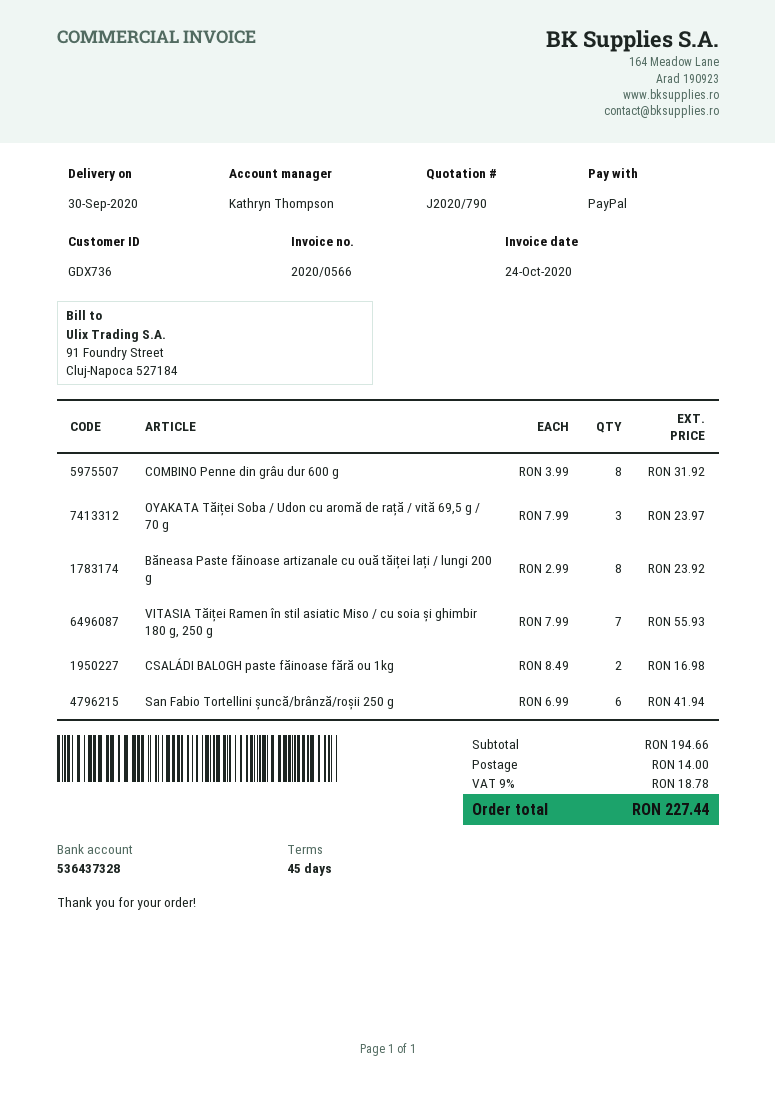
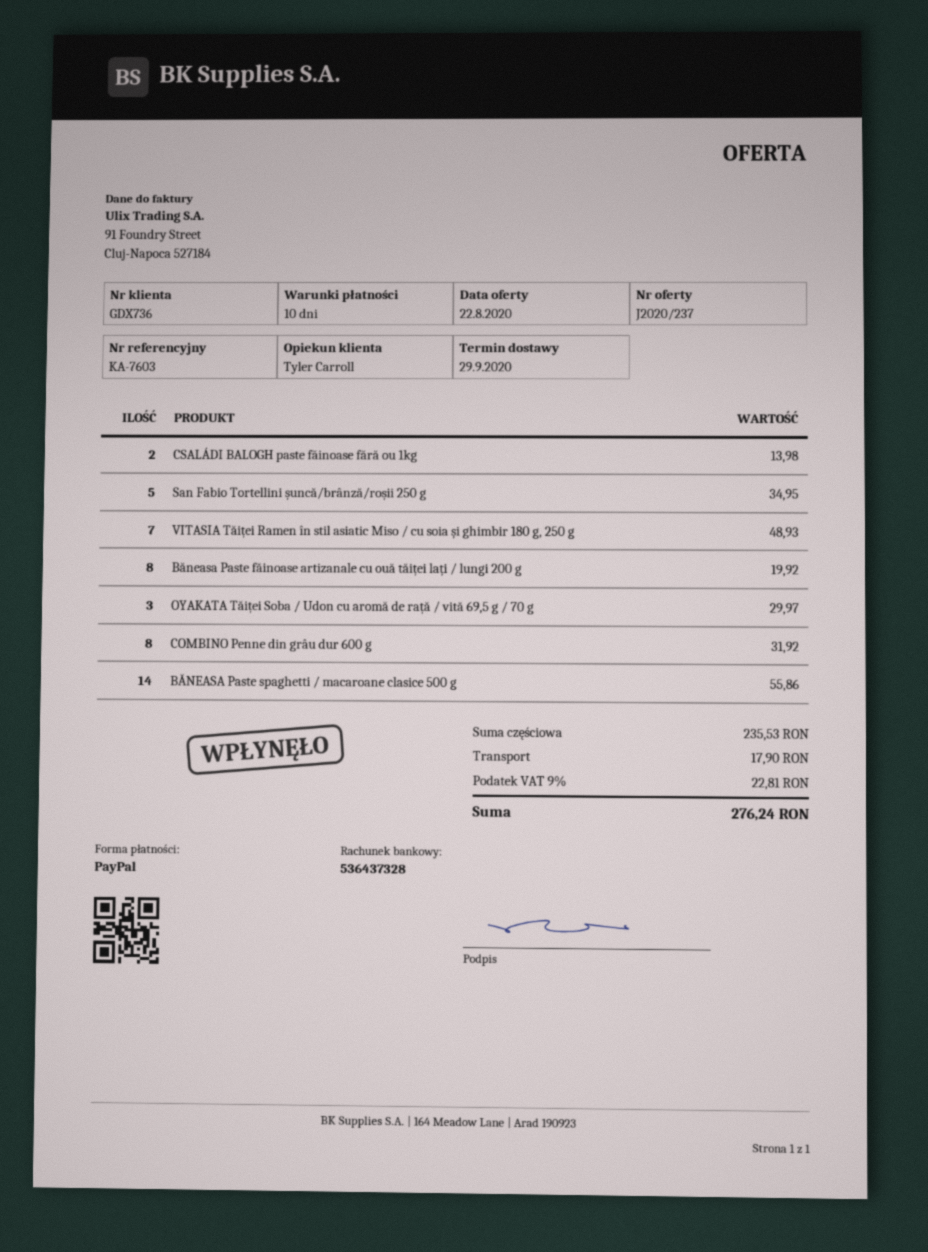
quote number: J2020/790 -> J2020/237
delivery date: 2020-09-30 -> 2020-09-29
payment terms: 45 days -> 10 days
sales rep: Kathryn Thompson -> Tyler Carroll
OYAKATA Tăiței Soba / Udon cu aromă de rață / vită 69,5 g / 70 g: 3 for 23.97 -> 3 for 29.97
Băneasa Paste făinoase artizanale cu ouă tăiței lați / lungi 200 g: 8 for 23.92 -> 8 for 19.92
VITASIA Tăiței Ramen în stil asiatic Miso / cu soia și ghimbir 180 g, 250 g: 7 for 55.93 -> 7 for 48.93
CSALÁDI BALOGH paste făinoase fără ou 1kg: 2 for 16.98 -> 2 for 13.98
San Fabio Tortellini șuncă/brânză/roșii 250 g: 6 for 41.94 -> 5 for 34.95
BĂNEASA Paste spaghetti / macaroane clasice 500 g: none -> 14 for 55.86
subtotal: 194.66 -> 235.53
shipping: 14.00 -> 17.90
tax: 9% = 18.78 -> 9% = 22.81
total: 227.44 -> 276.24

